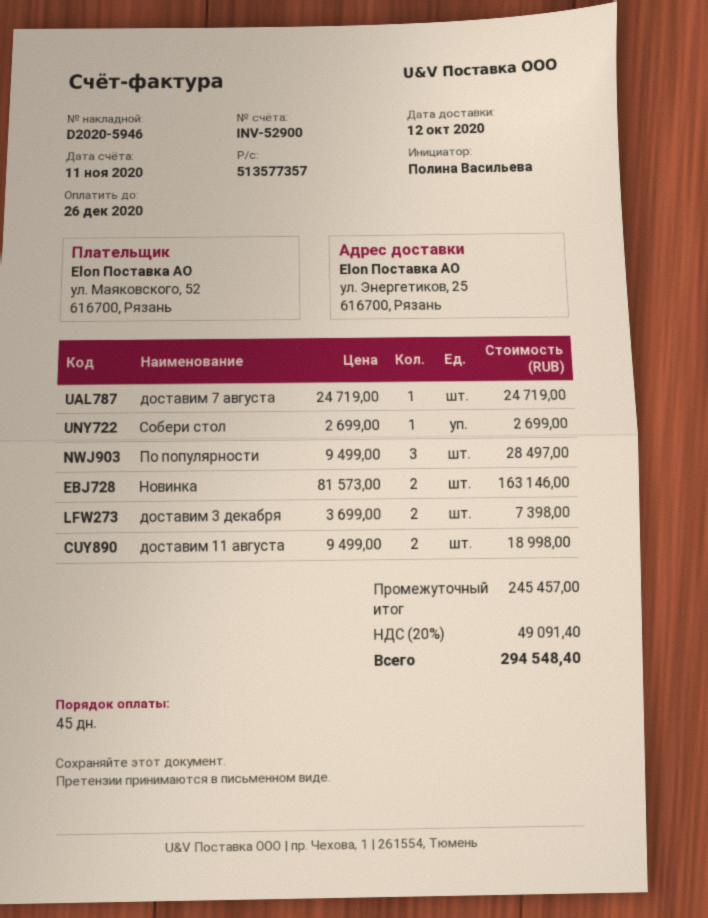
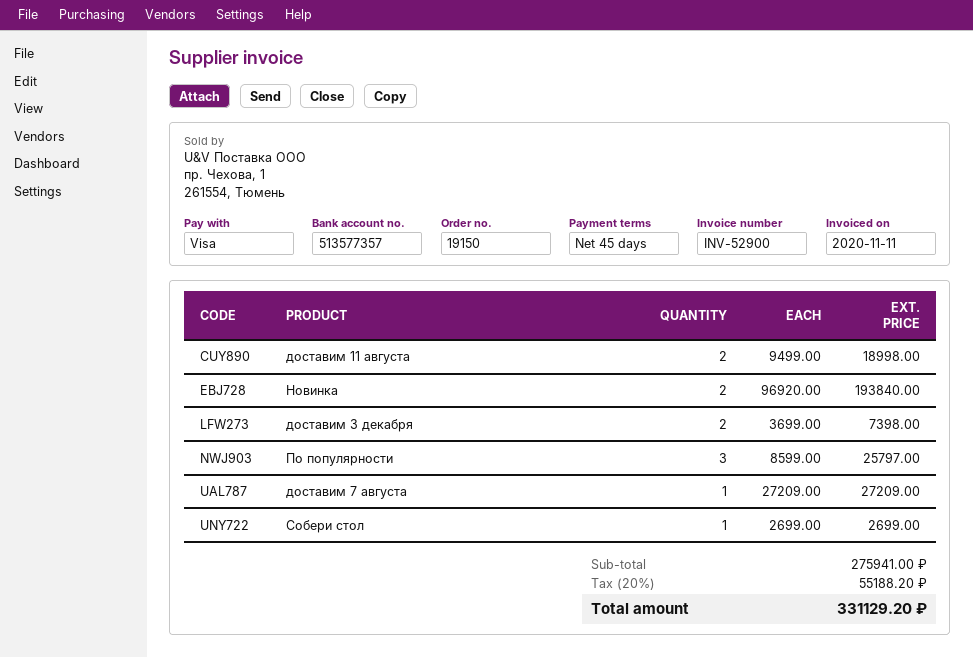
доставим 7 августа: 1 x 24719.00 = 24719.00 -> 1 x 27209.00 = 27209.00
По популярности: 3 x 9499.00 = 28497.00 -> 3 x 8599.00 = 25797.00
Новинка: 2 x 81573.00 = 163146.00 -> 2 x 96920.00 = 193840.00
subtotal: 245457.00 -> 275941.00
tax: 20% = 49091.40 -> 20% = 55188.20
total: 294548.40 -> 331129.20

